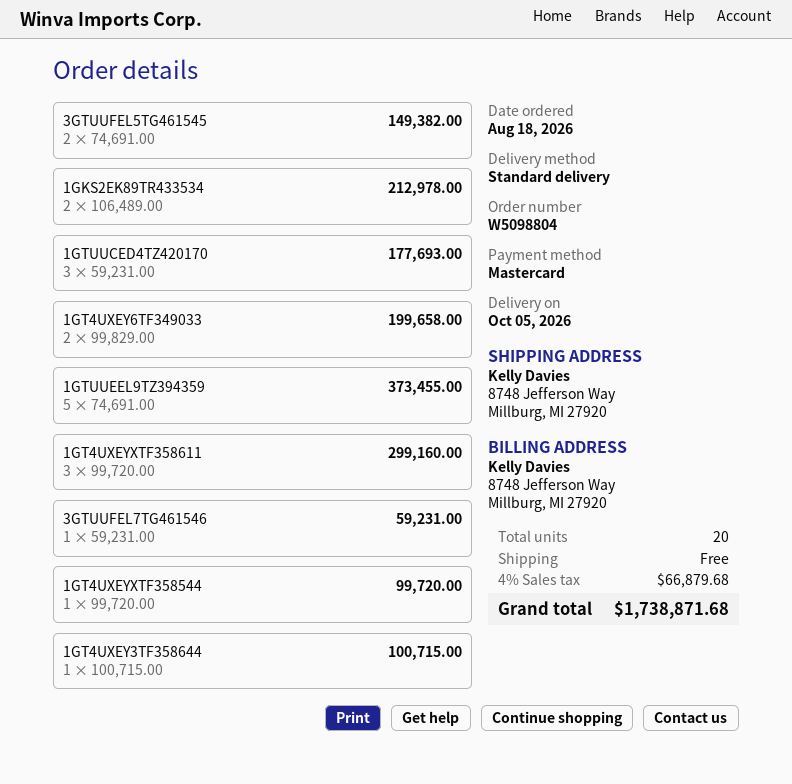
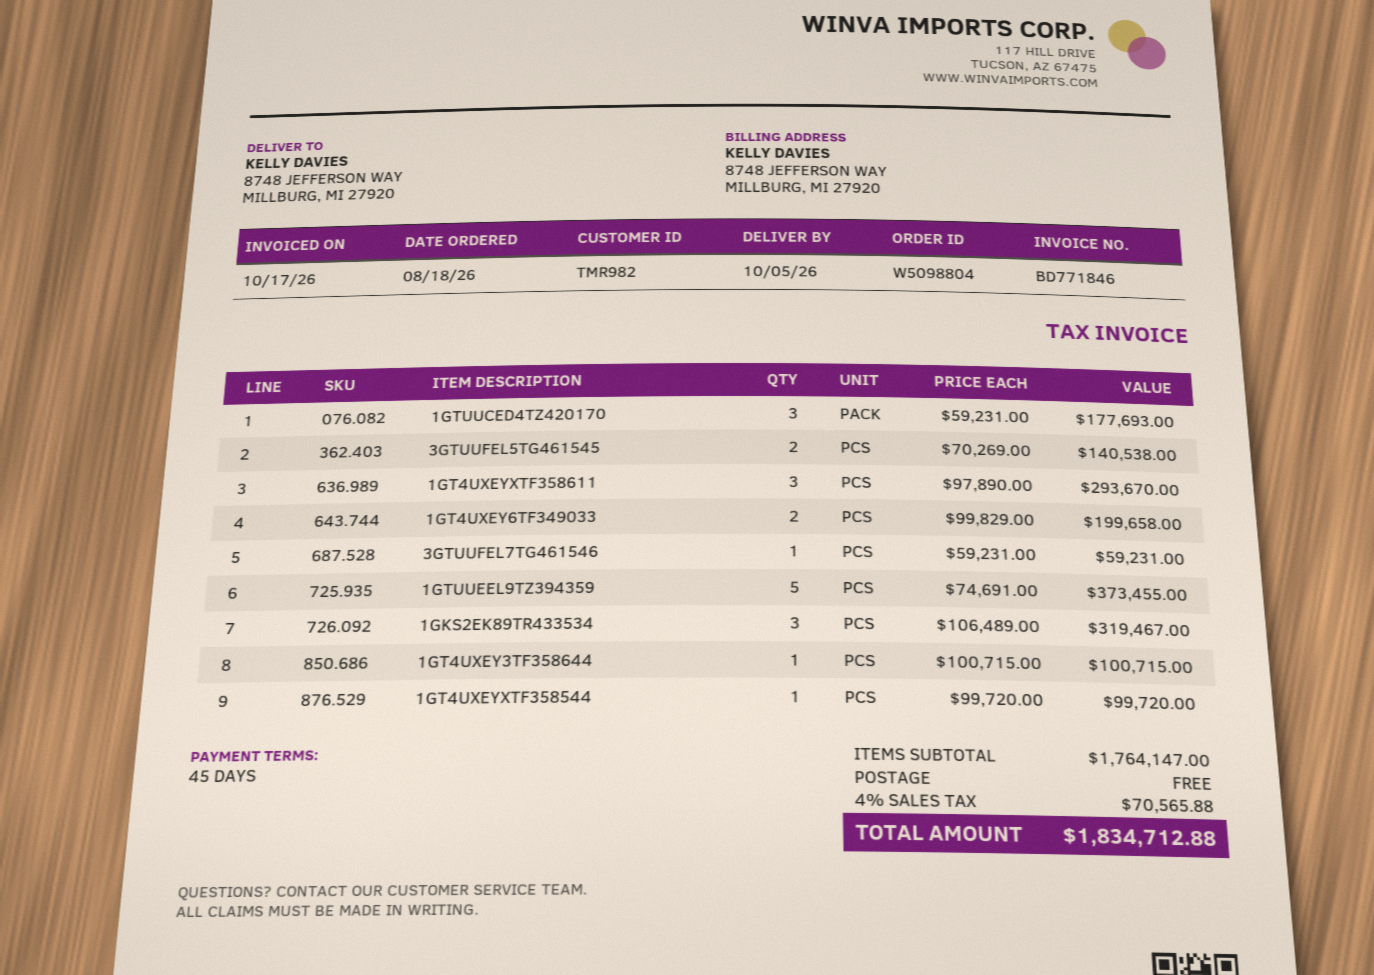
3GTUUFEL5TG461545: 2 x 74691.00 = 149382.00 -> 2 x 70269.00 = 140538.00
1GKS2EK89TR433534: 2 x 106489.00 = 212978.00 -> 3 x 106489.00 = 319467.00
1GT4UXEYXTF358611: 3 x 99720.00 = 299160.00 -> 3 x 97890.00 = 293670.00
tax: 4% = 66879.68 -> 4% = 70565.88
total: 1738871.68 -> 1834712.88

